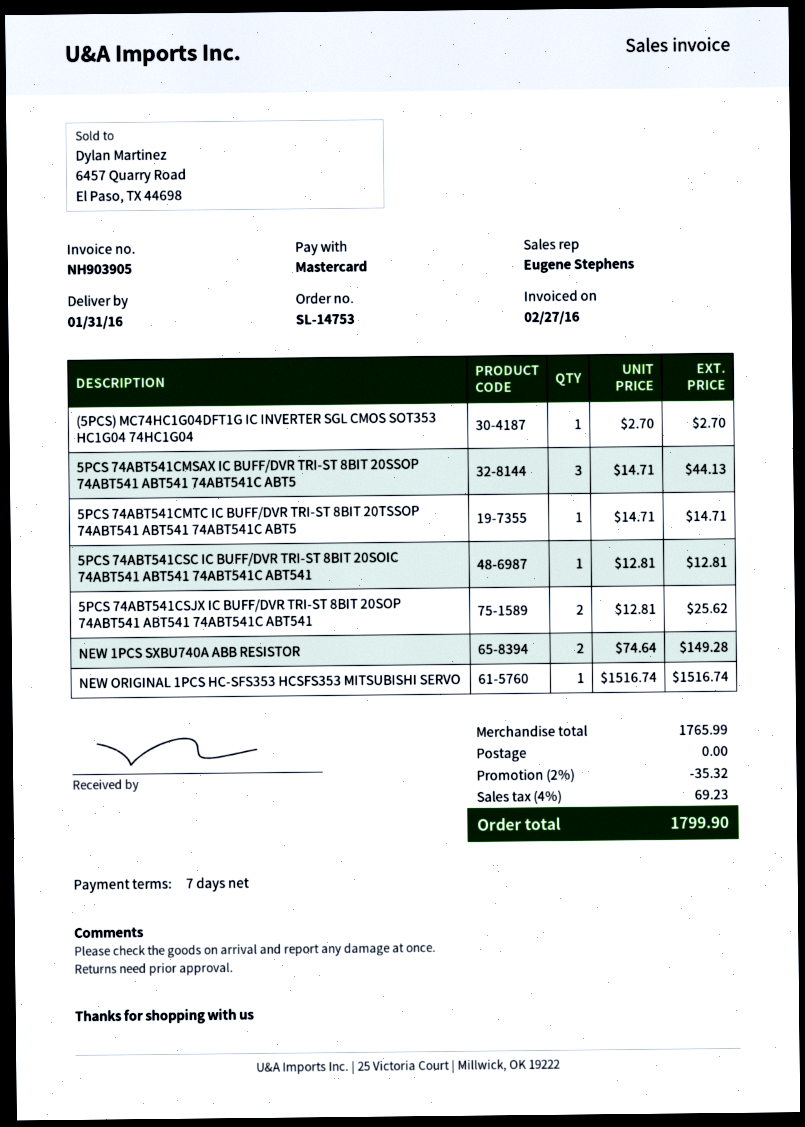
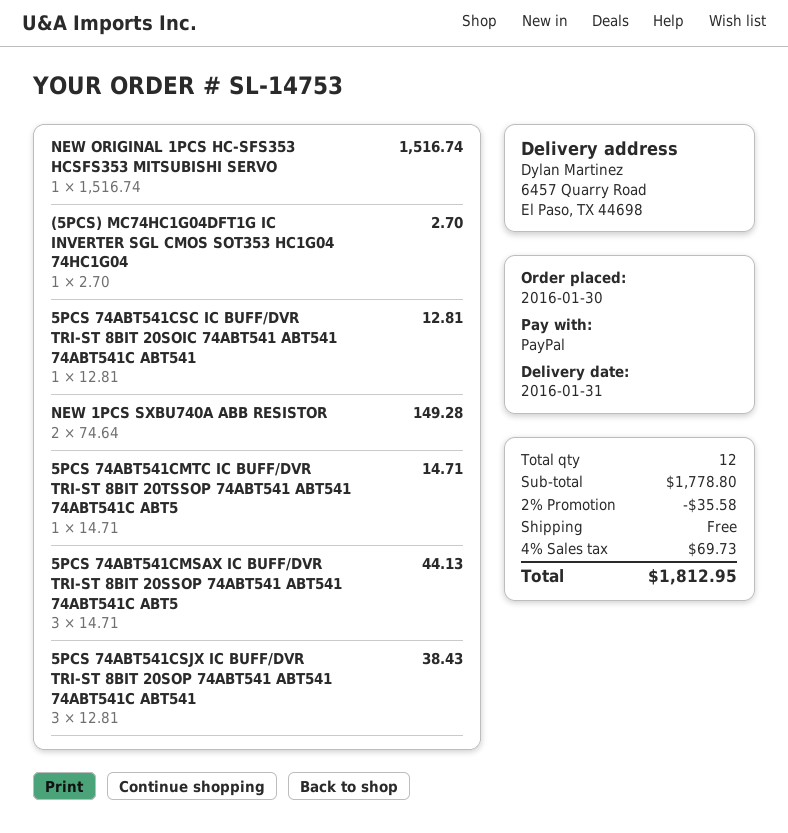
payment method: Mastercard -> PayPal
5PCS 74ABT541CSJX IC BUFF/DVR TRI-ST 8BIT 20SOP 74ABT541 ABT541 74ABT541C ABT541: 2 x 12.81 = 25.62 -> 3 x 12.81 = 38.43
subtotal: 1765.99 -> 1778.80
discount: 2% = 35.32 -> 2% = 35.58
tax: 4% = 69.23 -> 4% = 69.73
total: 1799.90 -> 1812.95

